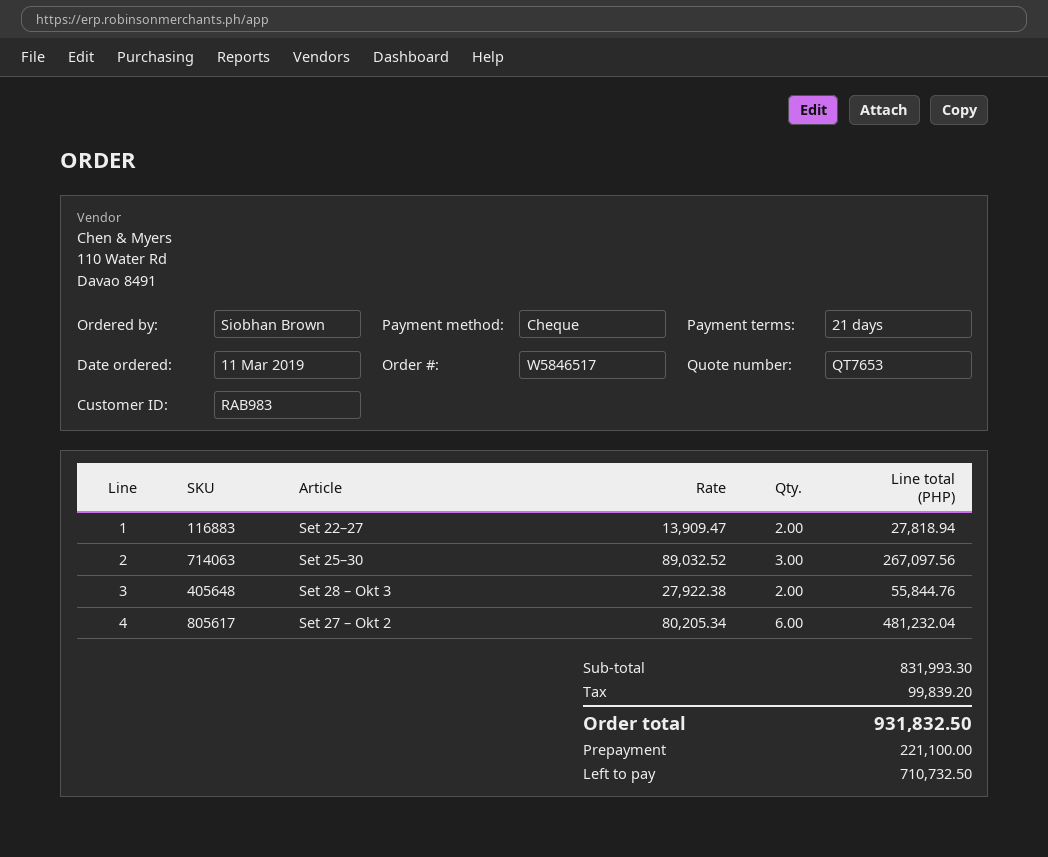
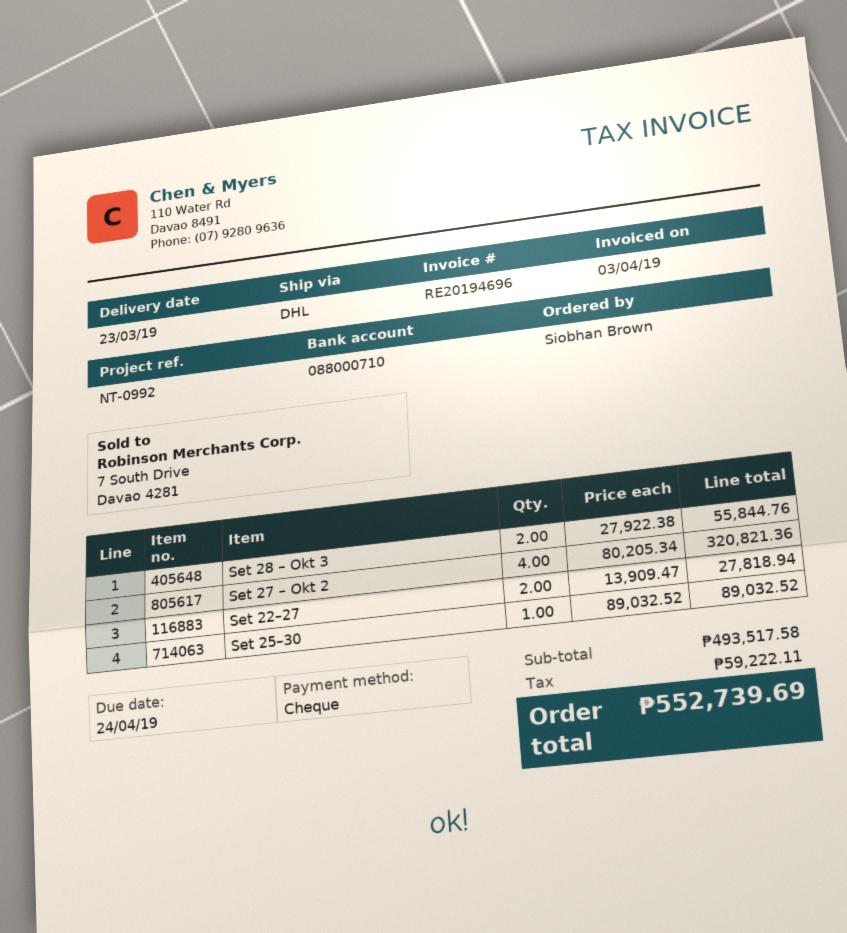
Set 25–30: 3 x 89032.52 = 267097.56 -> 1 x 89032.52 = 89032.52
Set 27 – Okt 2: 6 x 80205.34 = 481232.04 -> 4 x 80205.34 = 320821.36
subtotal: 831993.30 -> 493517.58
tax: 99839.20 -> 59222.11
total: 931832.50 -> 552739.69

